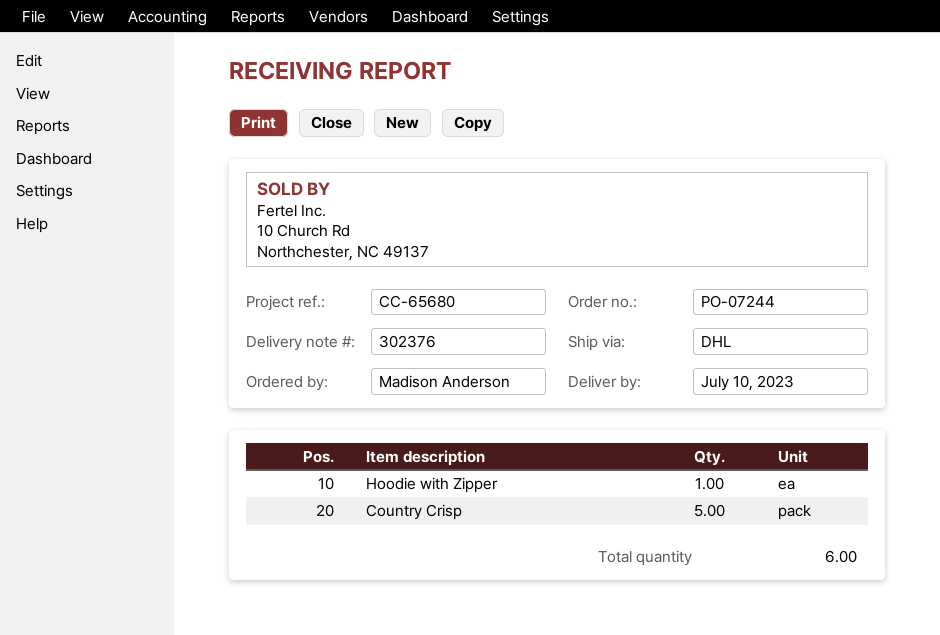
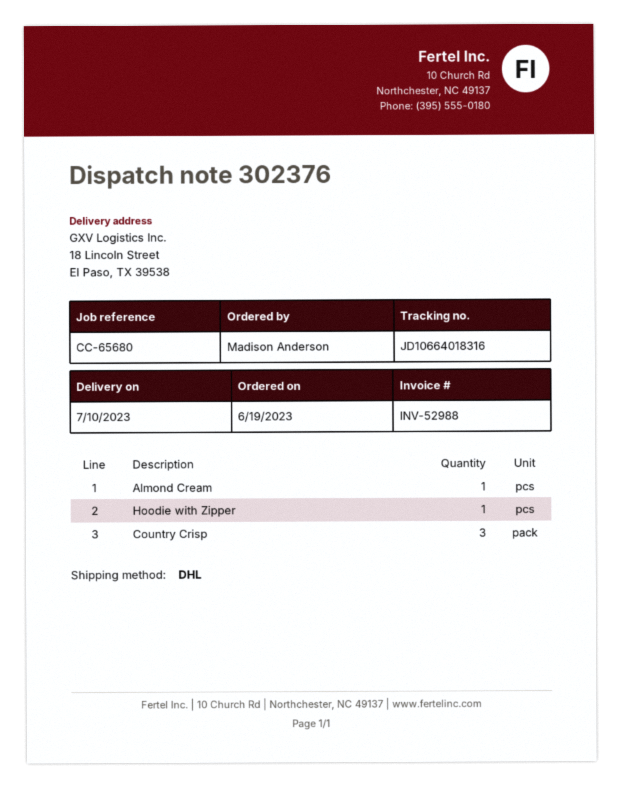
Country Crisp: 5 -> 3
Almond Cream: none -> 1

